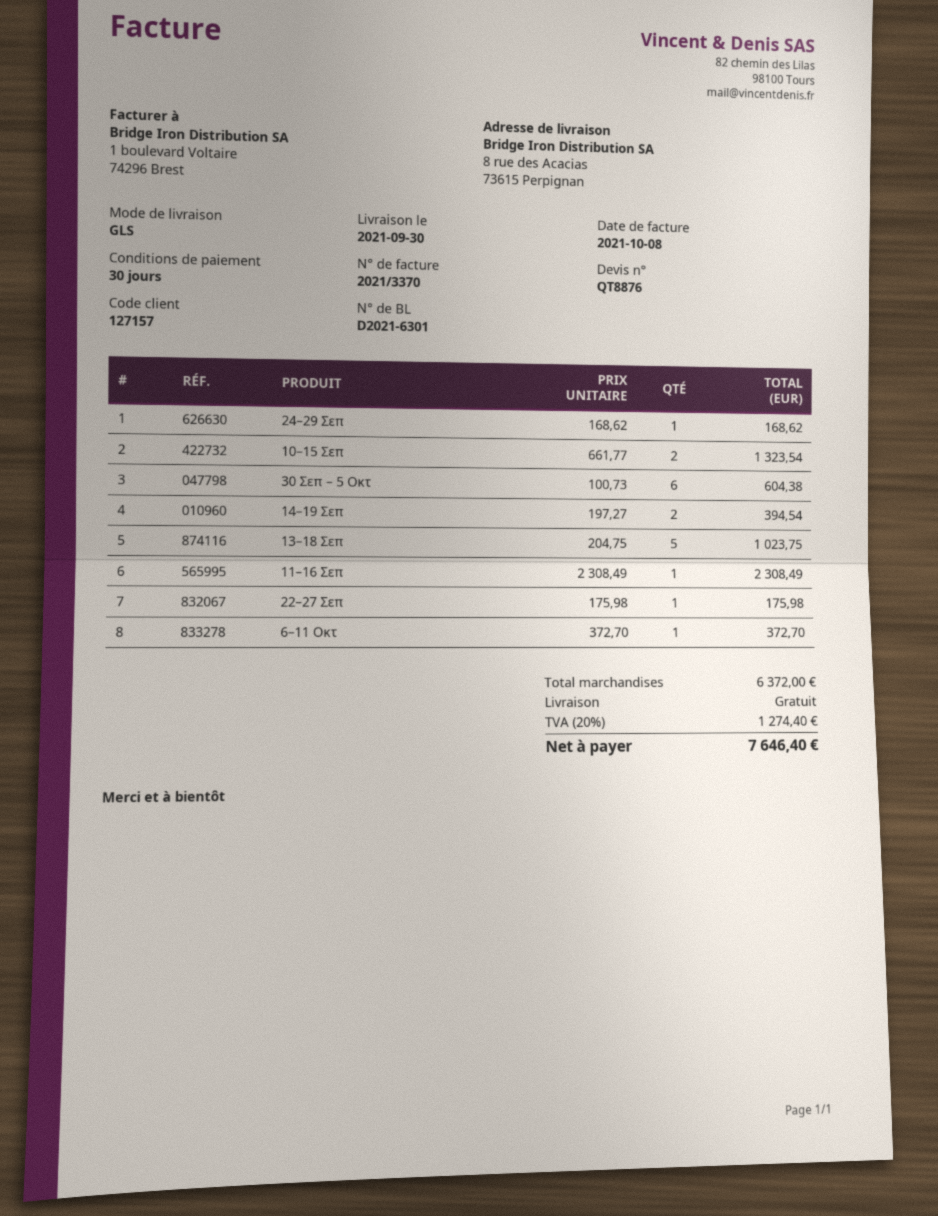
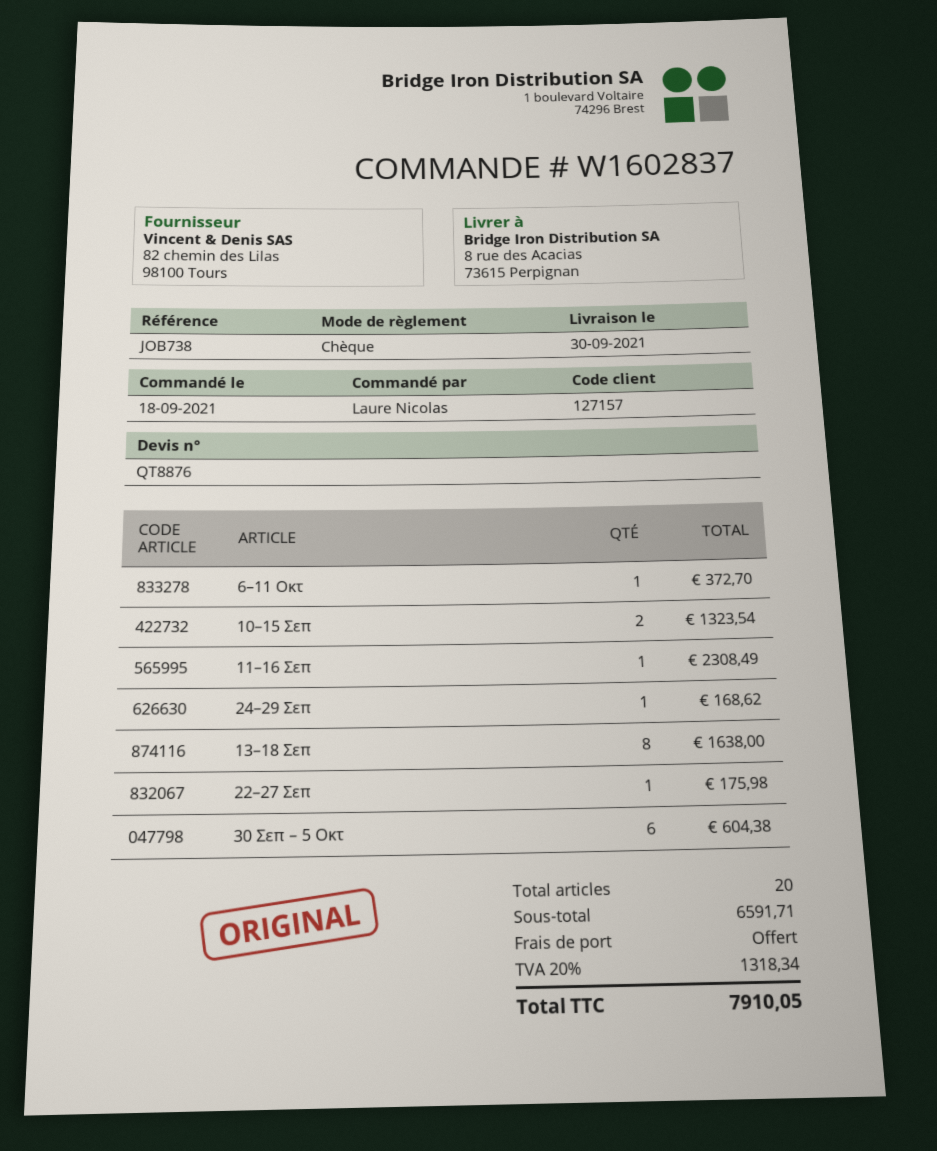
14–19 Σεπ: 2 for 394.54 -> none
13–18 Σεπ: 5 for 1023.75 -> 8 for 1638.00
subtotal: 6372.00 -> 6591.71
tax: 20% = 1274.40 -> 20% = 1318.34
total: 7646.40 -> 7910.05

